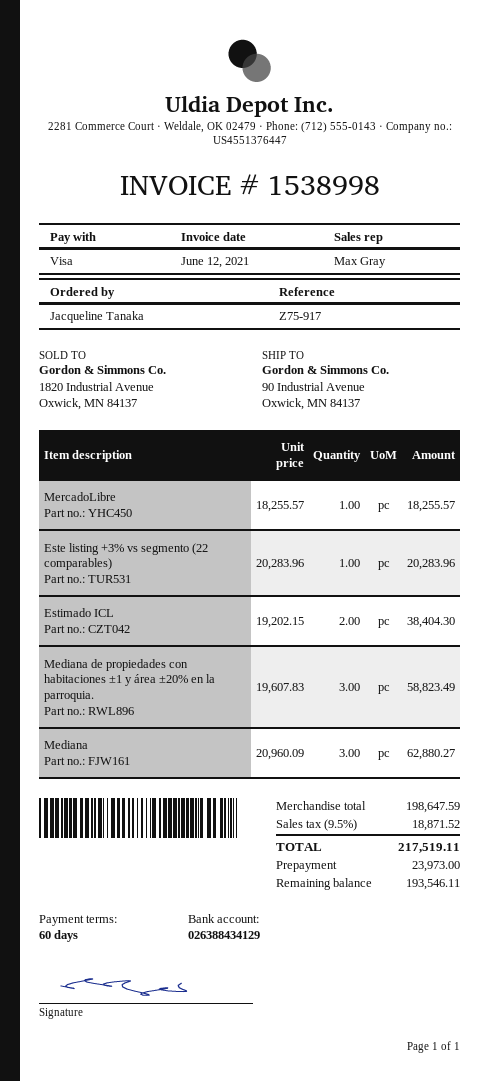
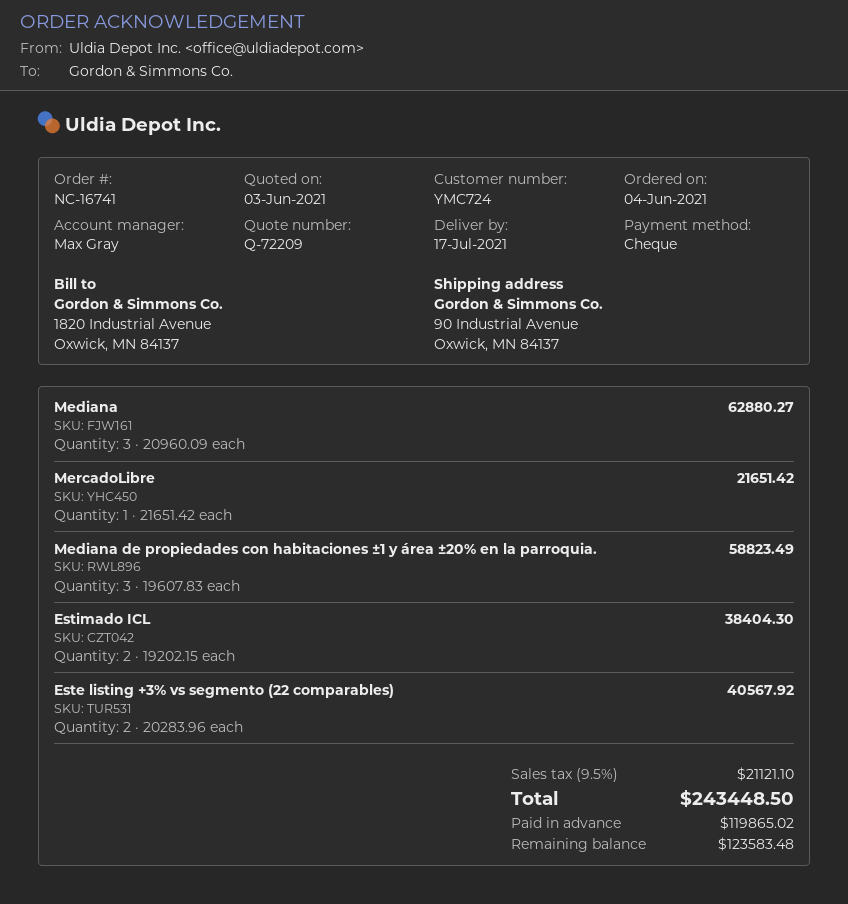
payment method: Visa -> cheque
MercadoLibre: 1 x 18255.57 = 18255.57 -> 1 x 21651.42 = 21651.42
Este listing +3% vs segmento (22 comparables): 1 x 20283.96 = 20283.96 -> 2 x 20283.96 = 40567.92
tax: 9.5% = 18871.52 -> 9.5% = 21121.10
total: 217519.11 -> 243448.50
deposit: 23973.00 -> 119865.02
balance: 193546.11 -> 123583.48

